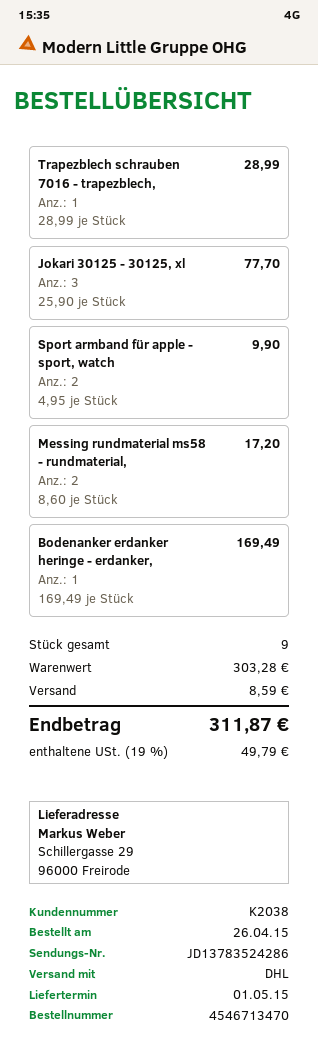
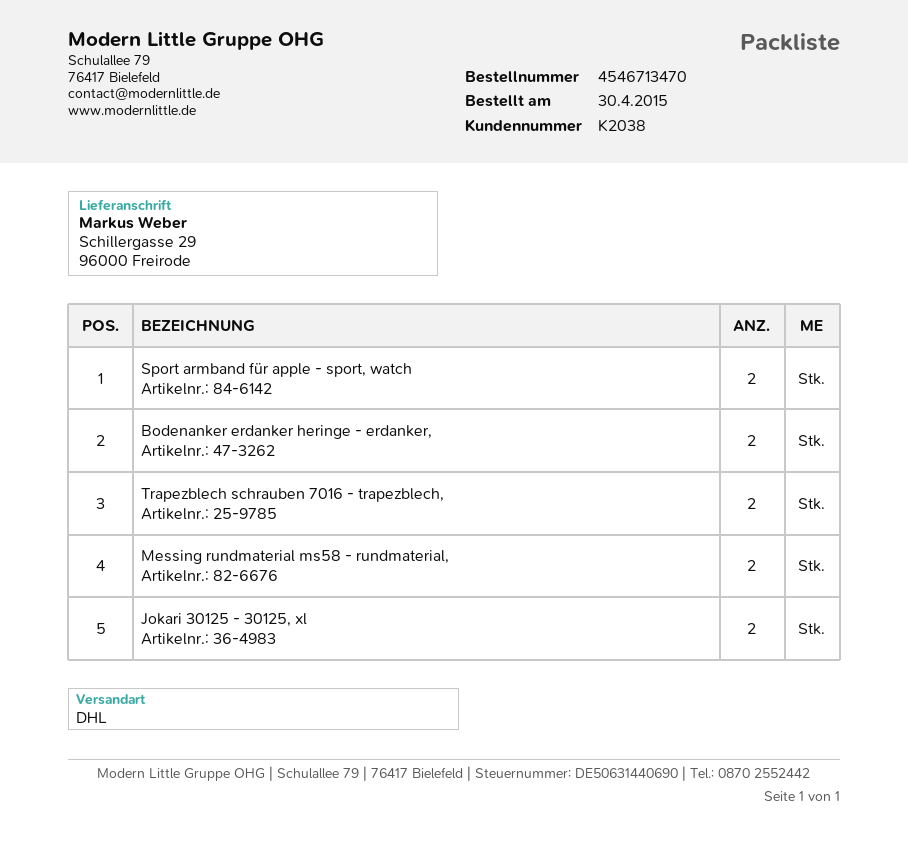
order date: 2015-04-26 -> 2015-04-30
Trapezblech schrauben 7016 - trapezblech,: 1 -> 2
Jokari 30125 - 30125, xl: 3 -> 2
Bodenanker erdanker heringe - erdanker,: 1 -> 2

